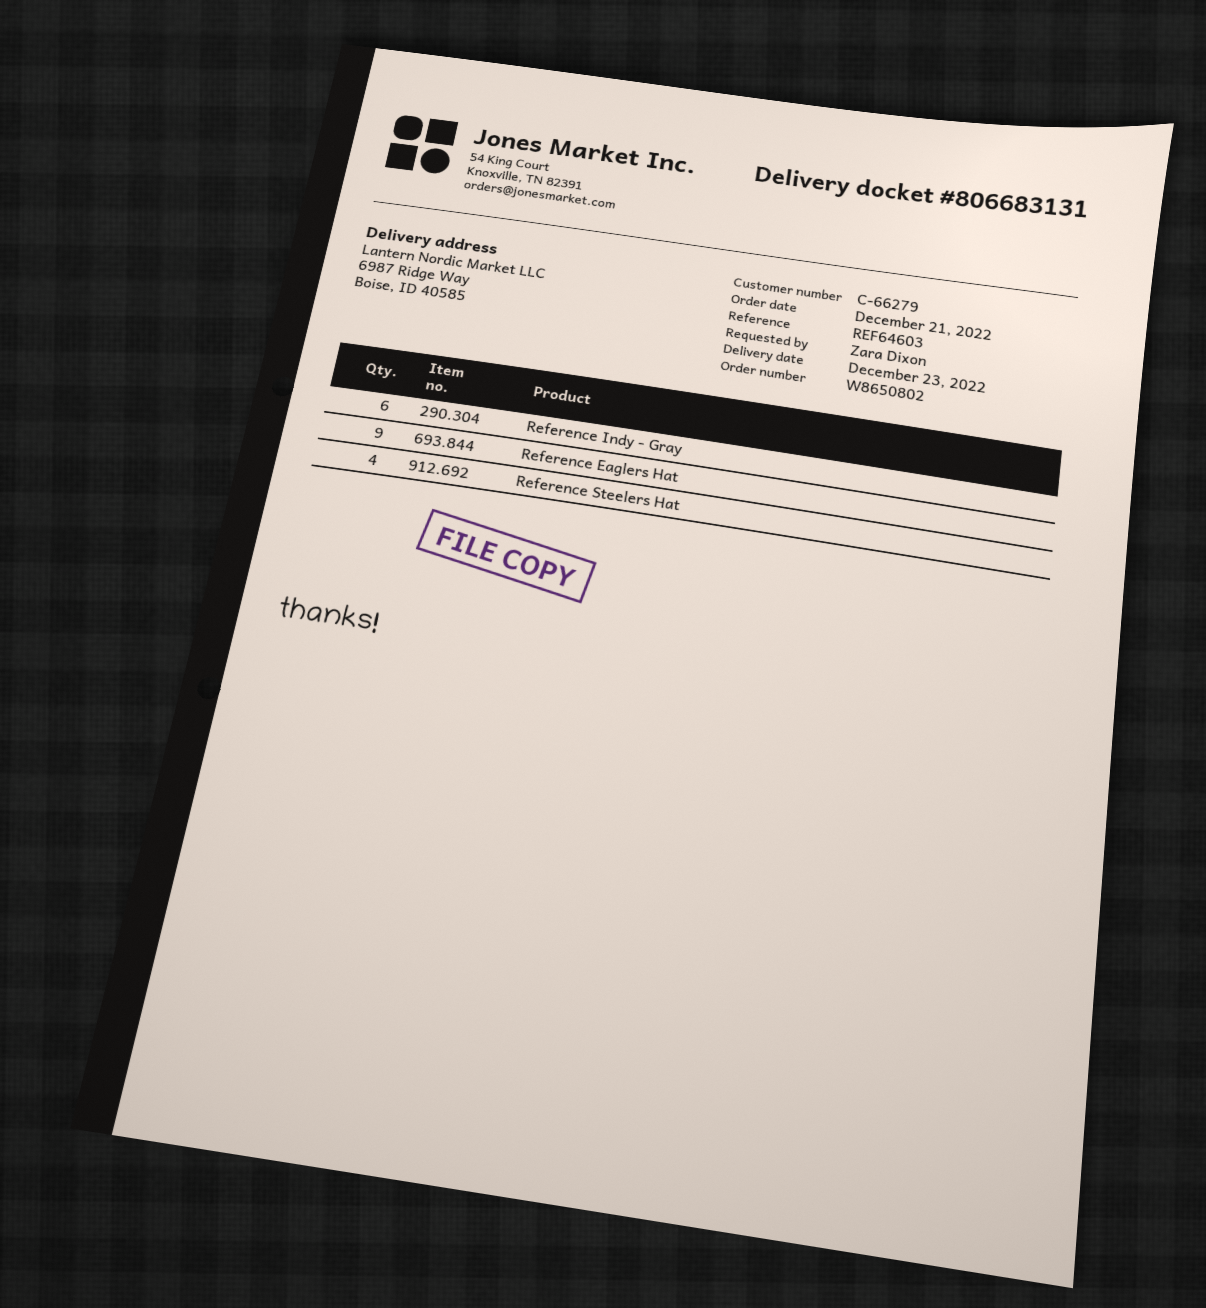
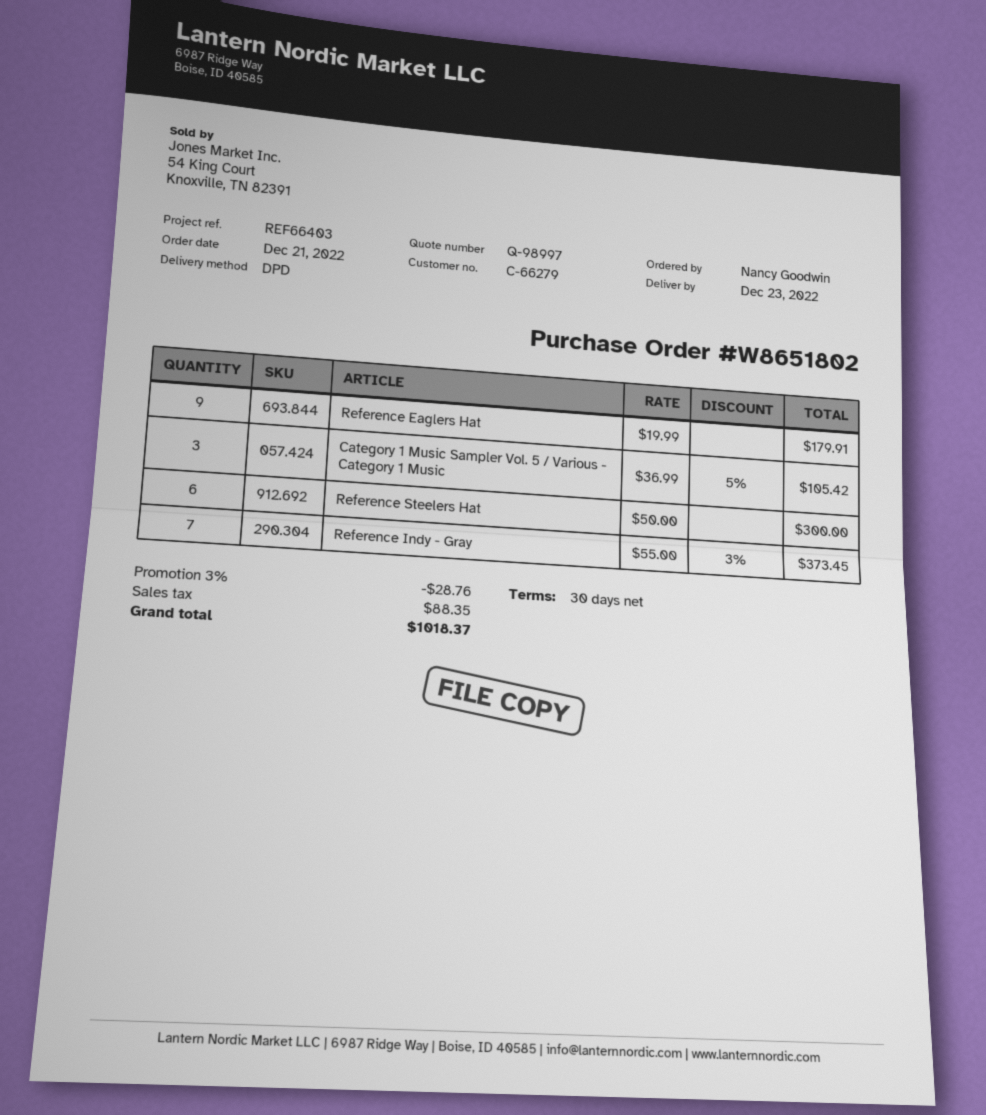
order number: W8650802 -> W8651802
reference: REF64603 -> REF66403
ordered by: Zara Dixon -> Nancy Goodwin
Reference Indy - Gray: 6 -> 7
Reference Steelers Hat: 4 -> 6
Category 1 Music Sampler Vol. 5 / Various - Category 1 Music: none -> 3

